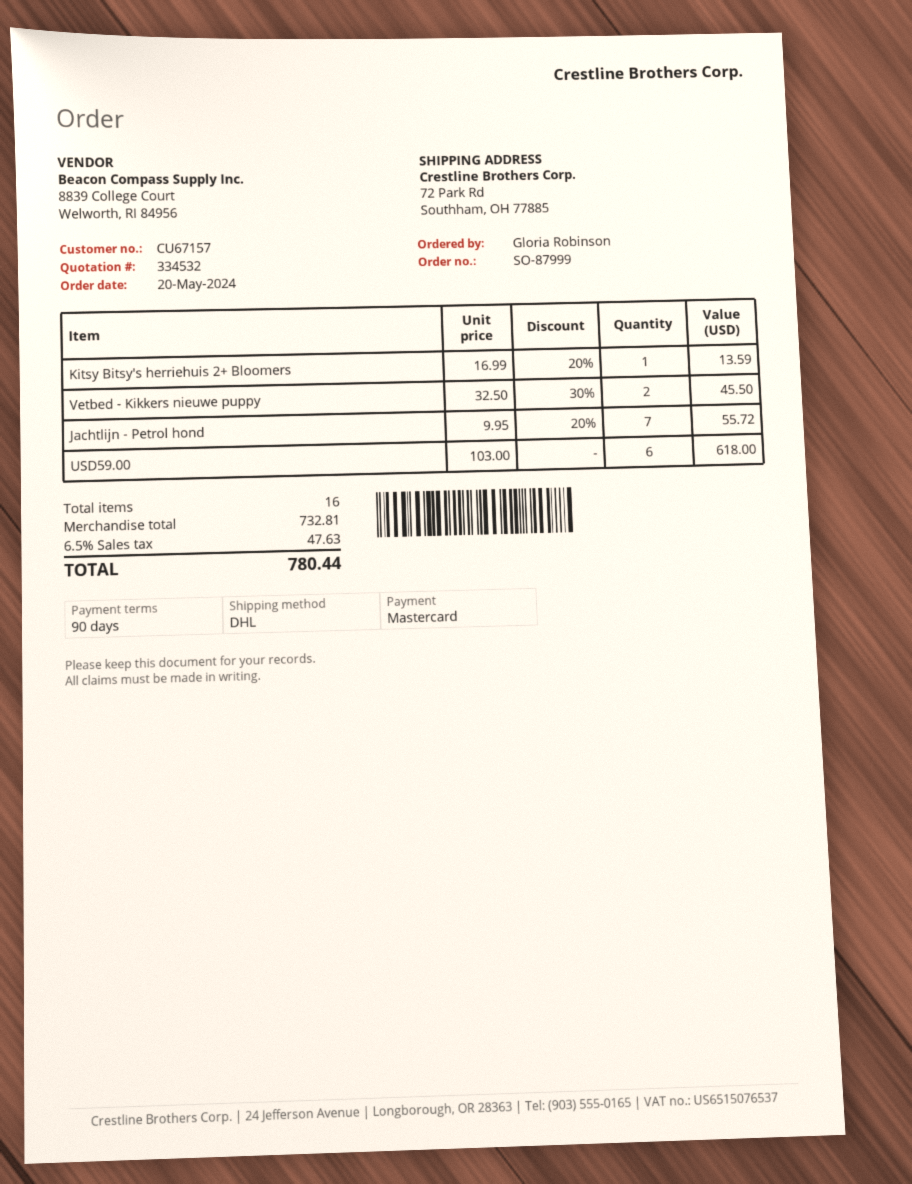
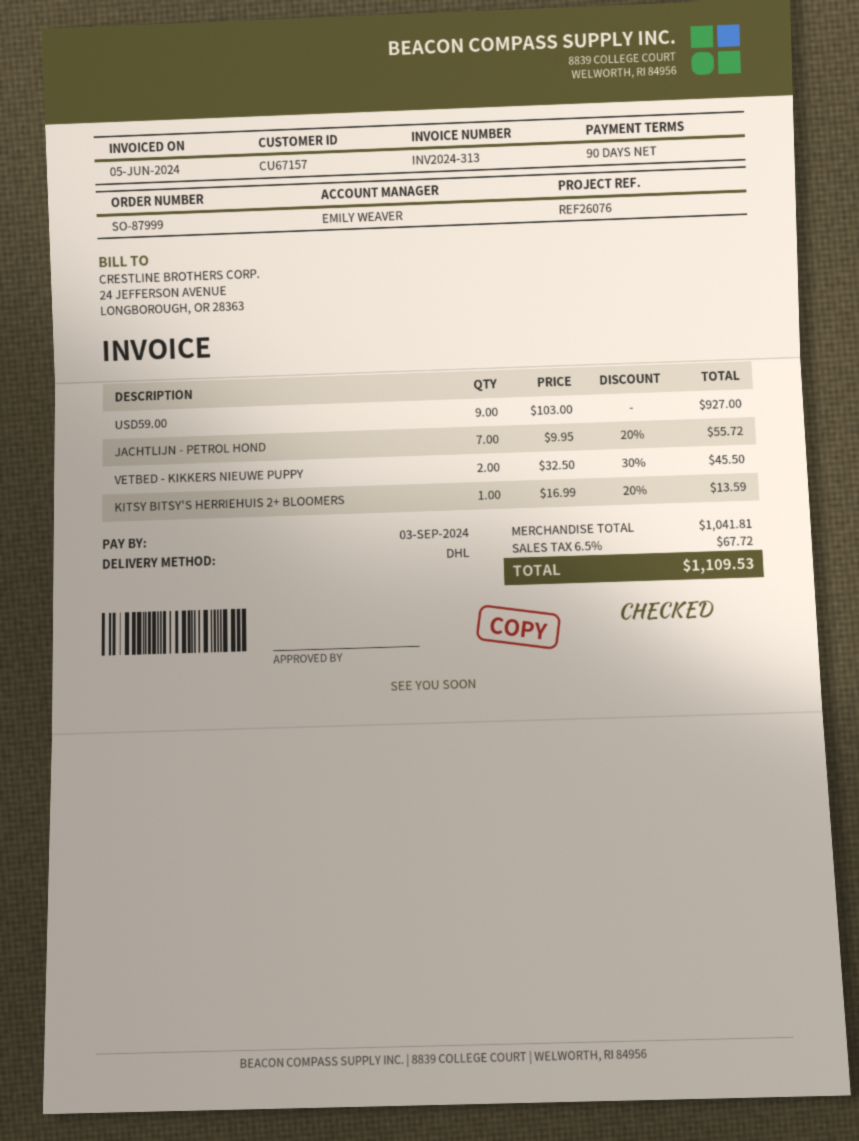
USD59.00: 6 x 103.00 = 618.00 -> 9 x 103.00 = 927.00
subtotal: 732.81 -> 1041.81
tax: 6.5% = 47.63 -> 6.5% = 67.72
total: 780.44 -> 1109.53

